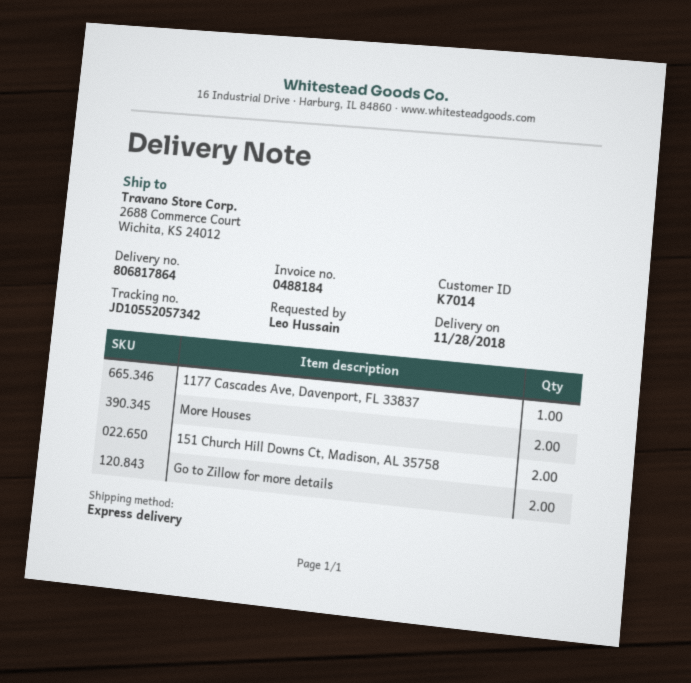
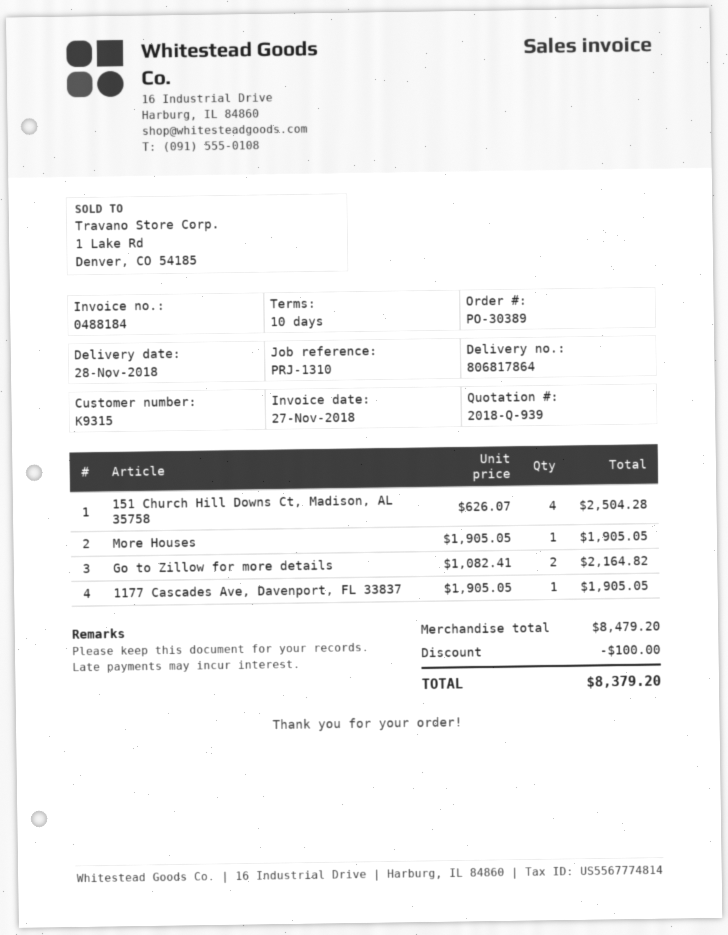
customer number: K7014 -> K9315
More Houses: 2 -> 1
151 Church Hill Downs Ct, Madison, AL 35758: 2 -> 4

